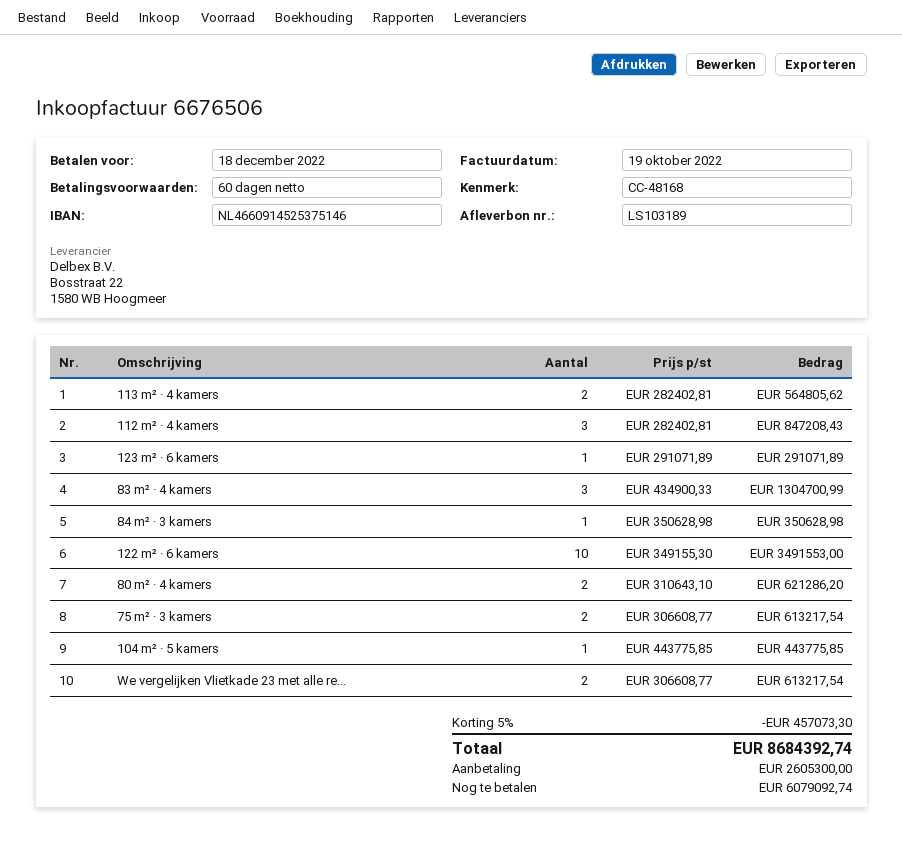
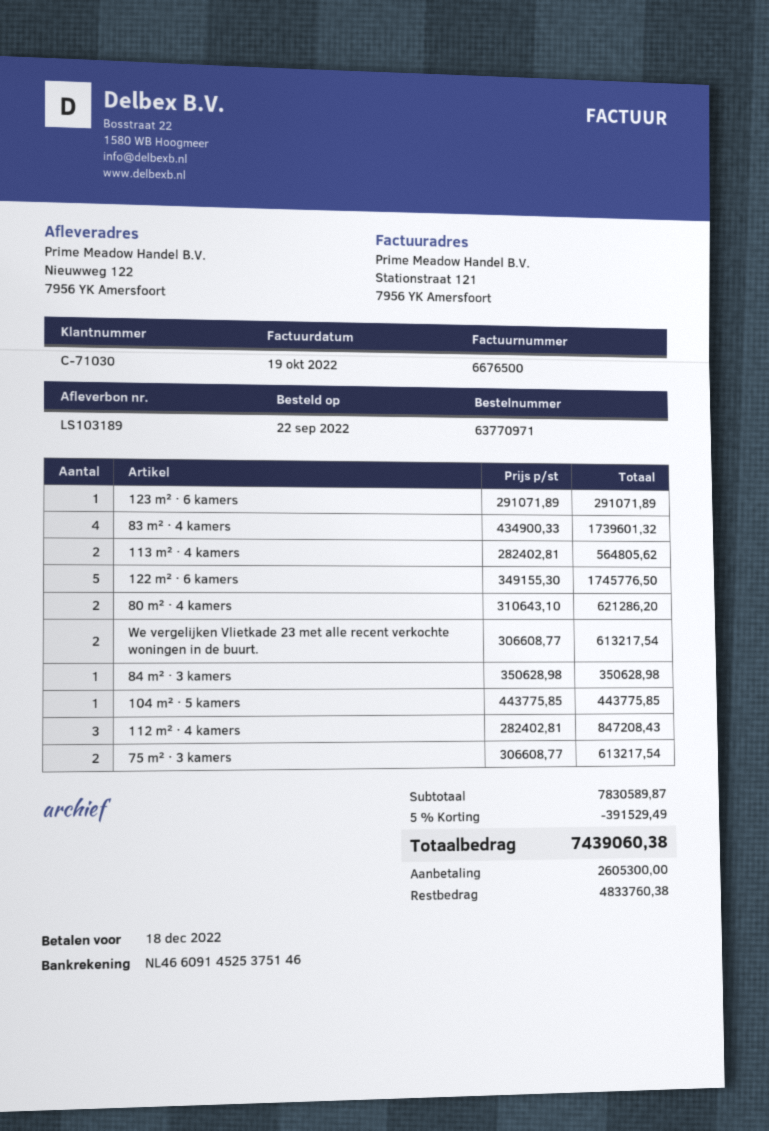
invoice number: 6676506 -> 6676500
83 m² · 4 kamers: 3 x 434900.33 = 1304700.99 -> 4 x 434900.33 = 1739601.32
122 m² · 6 kamers: 10 x 349155.30 = 3491553.00 -> 5 x 349155.30 = 1745776.50
discount: 5% = 457073.30 -> 5% = 391529.49
total: 8684392.74 -> 7439060.38
balance: 6079092.74 -> 4833760.38

